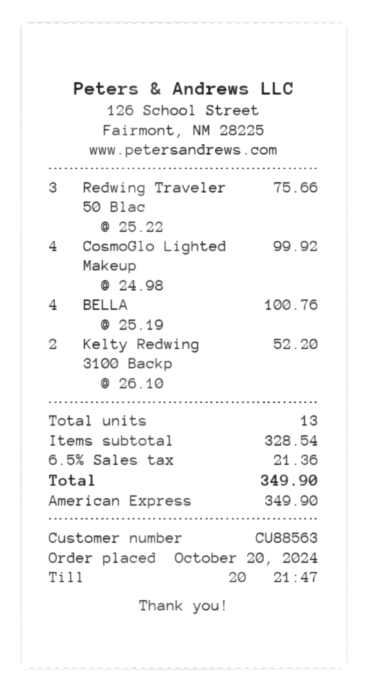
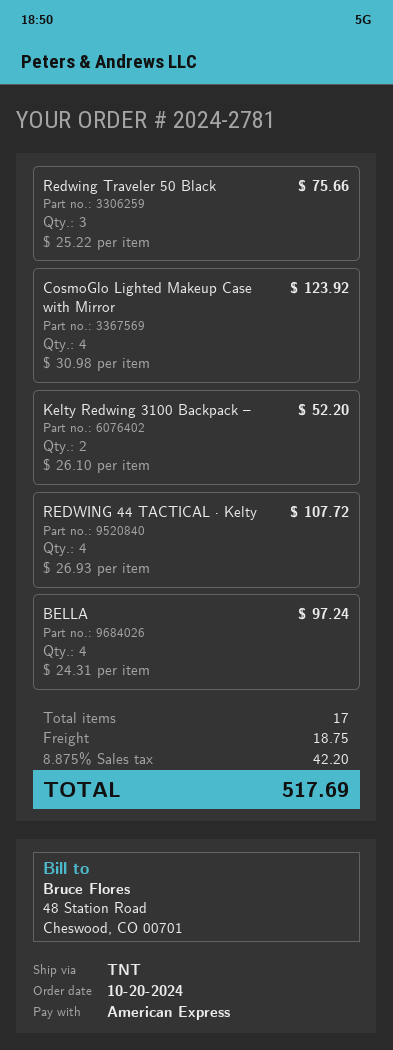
CosmoGlo Lighted Makeup: 4 x 24.98 = 99.92 -> 4 x 30.98 = 123.92
BELLA: 4 x 25.19 = 100.76 -> 4 x 24.31 = 97.24
REDWING 44 TACTICAL · Kelty: none -> 4 x 26.93 = 107.72
total quantity: 13 -> 17
shipping: none -> 18.75
tax: 6.5% = 21.36 -> 8.875% = 42.20
total: 349.90 -> 517.69

